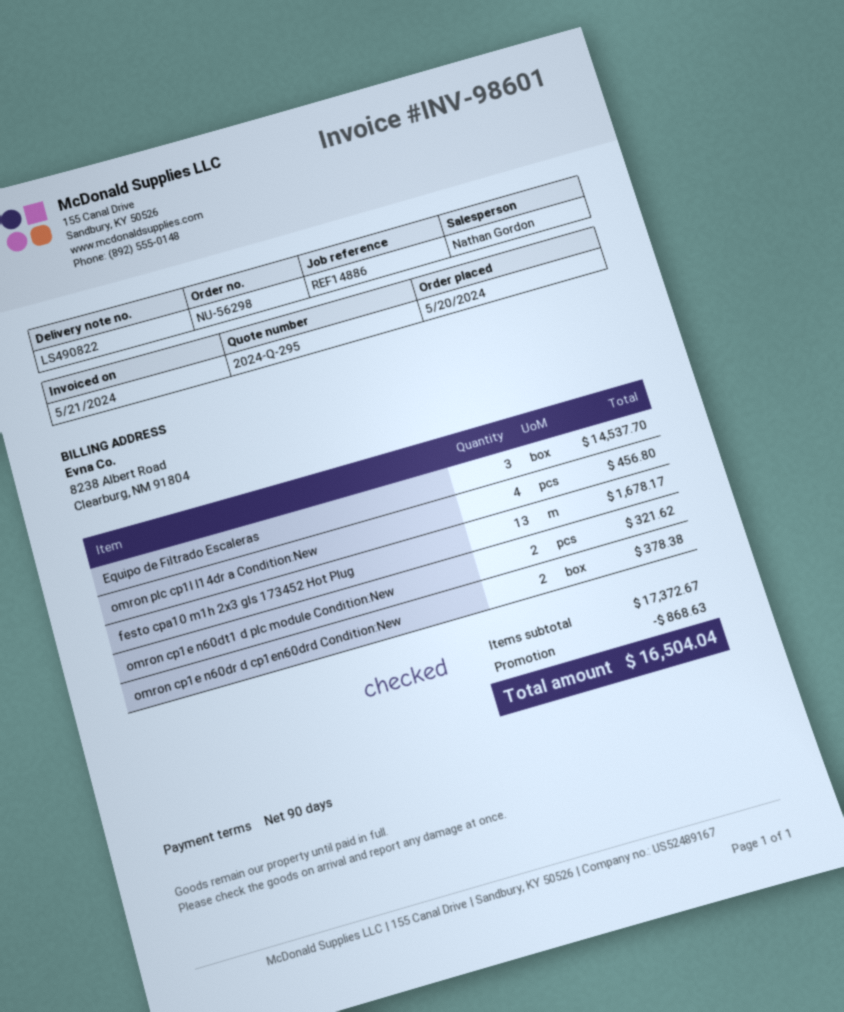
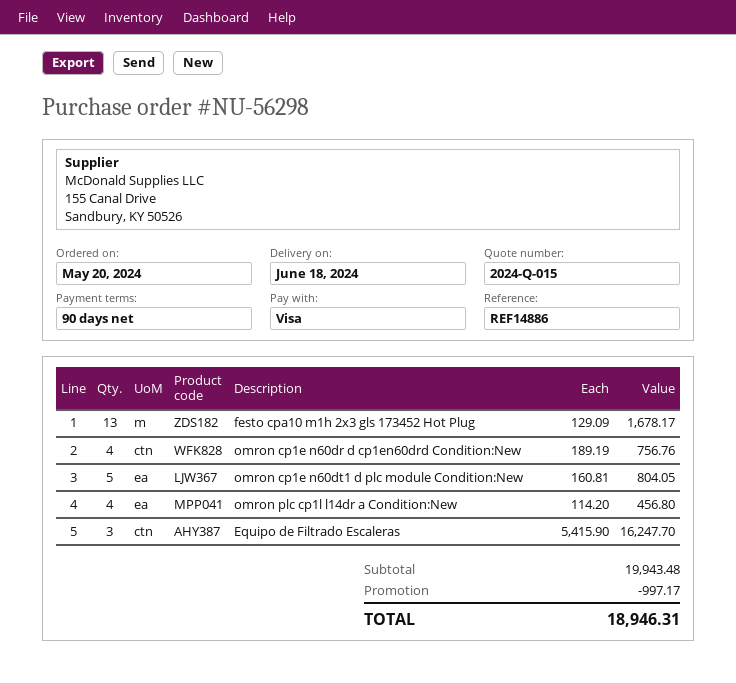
quote number: 2024-Q-295 -> 2024-Q-015
Equipo de Filtrado Escaleras: 3 for 14537.70 -> 3 for 16247.70
omron cp1e n60dt1 d plc module Condition:New: 2 for 321.62 -> 5 for 804.05
omron cp1e n60dr d cp1en60drd Condition:New: 2 for 378.38 -> 4 for 756.76
subtotal: 17372.67 -> 19943.48
discount: 868.63 -> 997.17
total: 16504.04 -> 18946.31

